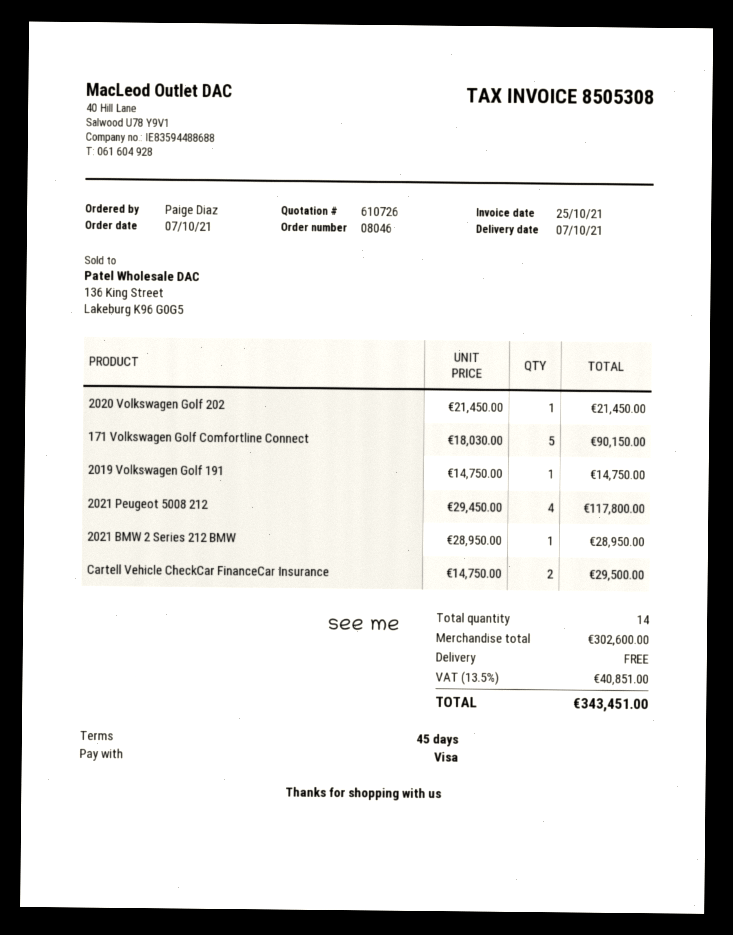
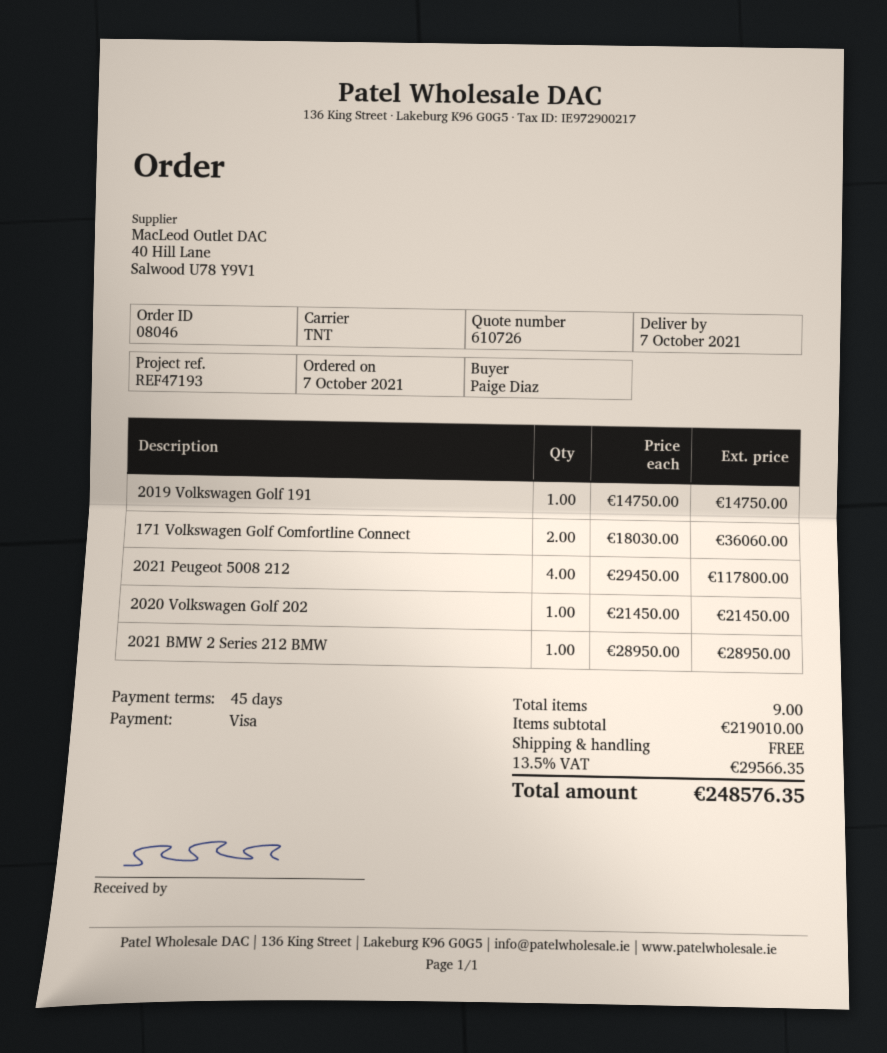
171 Volkswagen Golf Comfortline Connect: 5 x 18030.00 = 90150.00 -> 2 x 18030.00 = 36060.00
Cartell Vehicle CheckCar FinanceCar Insurance: 2 x 14750.00 = 29500.00 -> none
total quantity: 14 -> 9
subtotal: 302600.00 -> 219010.00
tax: 13.5% = 40851.00 -> 13.5% = 29566.35
total: 343451.00 -> 248576.35

